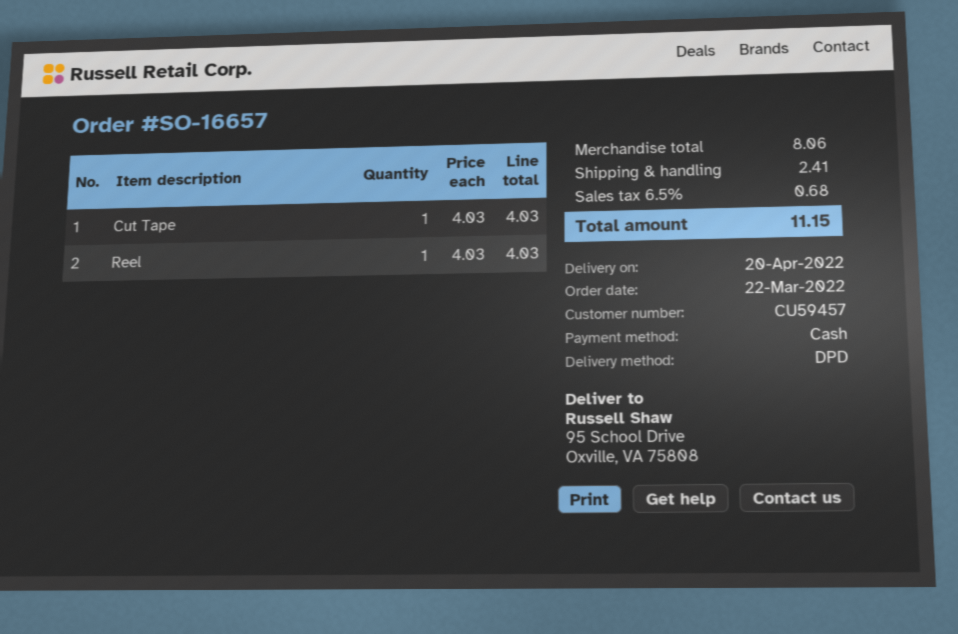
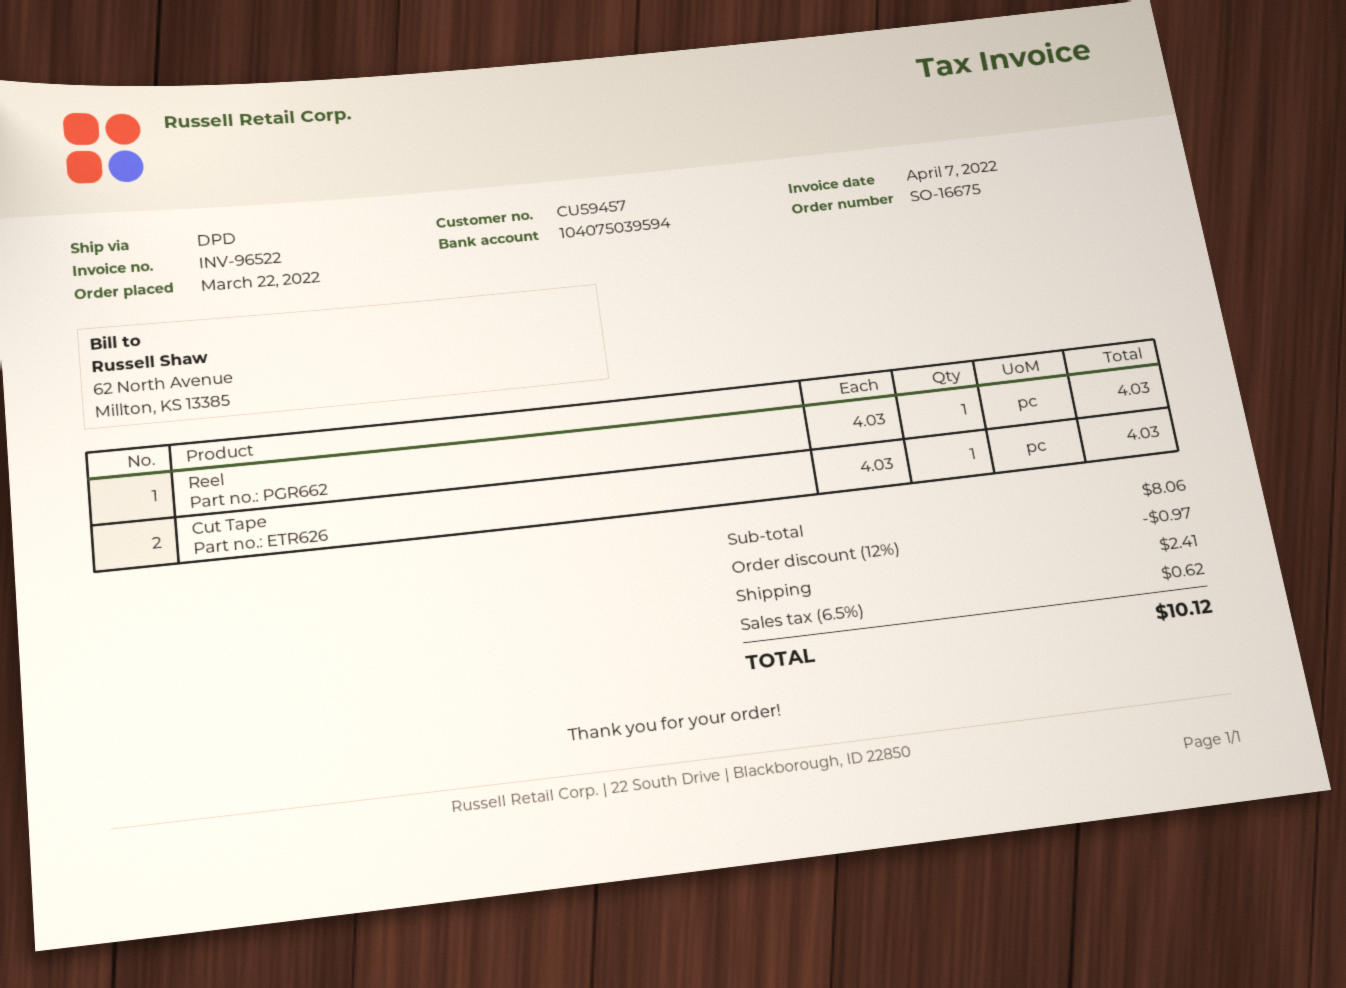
order number: SO-16657 -> SO-16675
discount: none -> 12% = 0.97
tax: 6.5% = 0.68 -> 6.5% = 0.62
total: 11.15 -> 10.12

